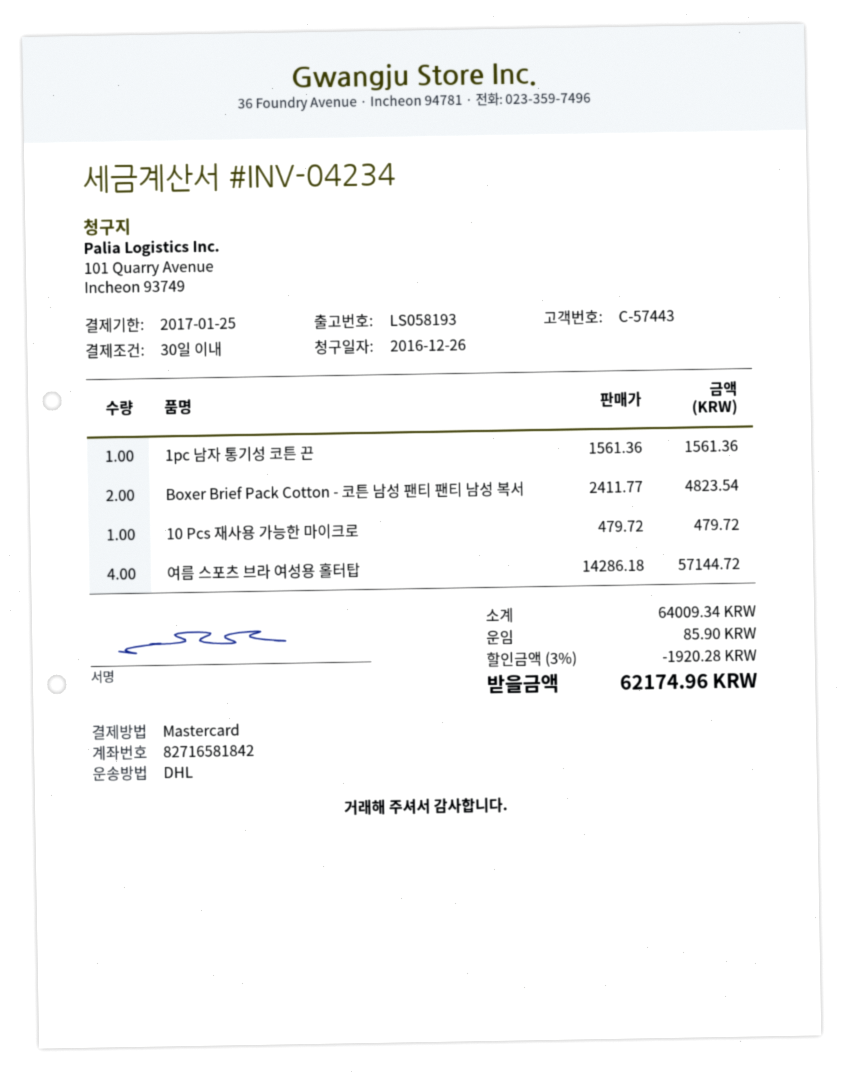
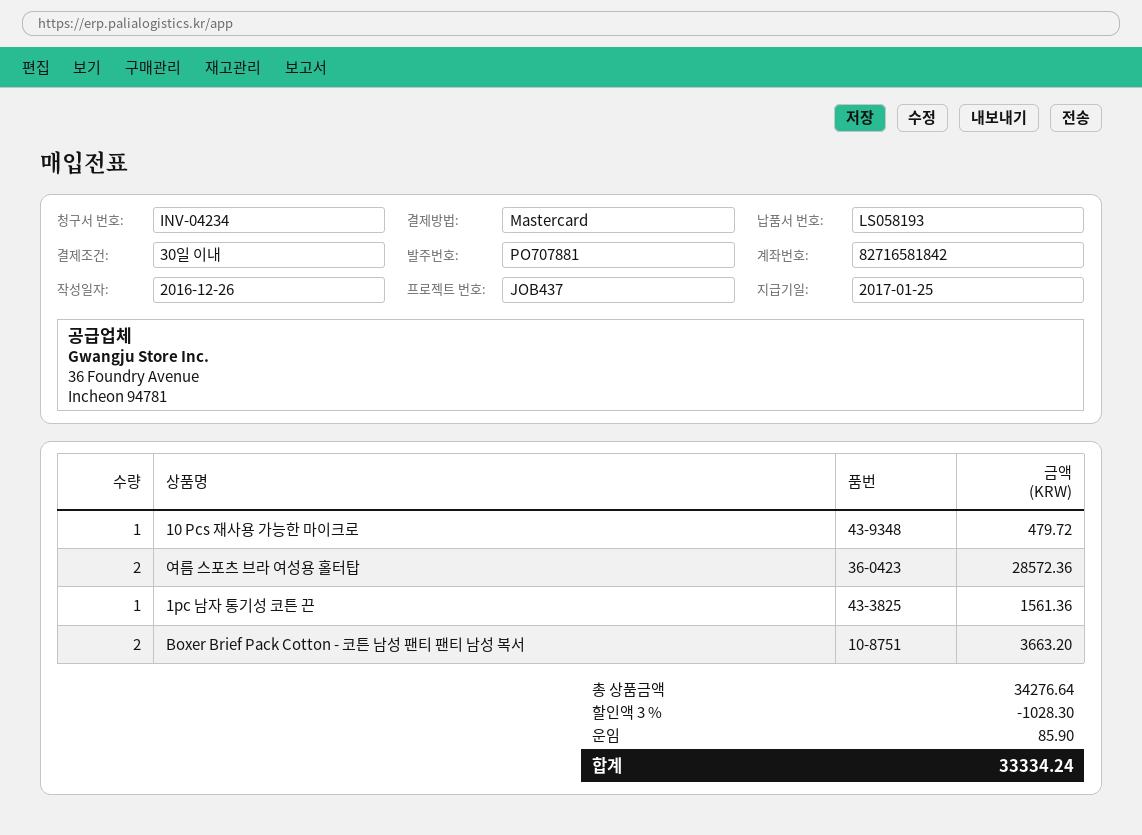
Boxer Brief Pack Cotton - 코튼 남성 팬티 팬티 남성 복서: 2 for 4823.54 -> 2 for 3663.20
여름 스포츠 브라 여성용 홀터탑: 4 for 57144.72 -> 2 for 28572.36
subtotal: 64009.34 -> 34276.64
discount: 3% = 1920.28 -> 3% = 1028.30
total: 62174.96 -> 33334.24

